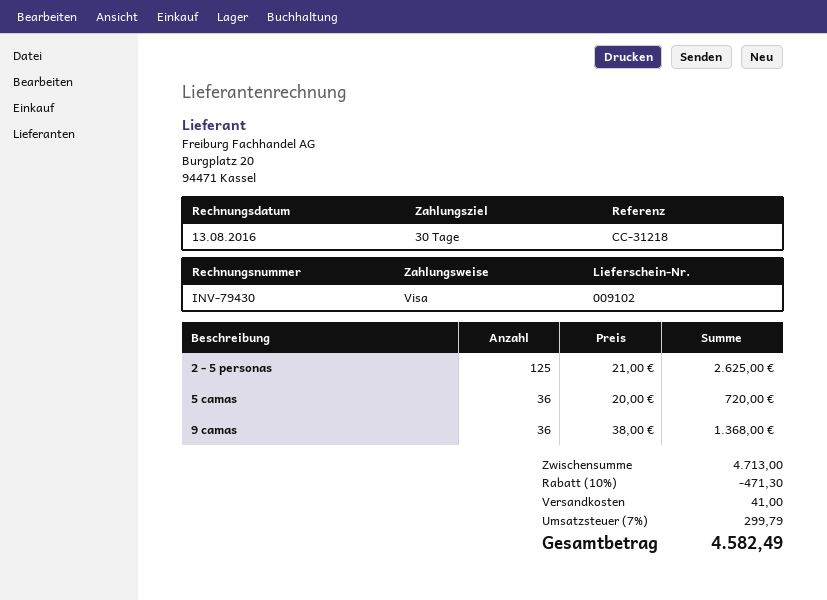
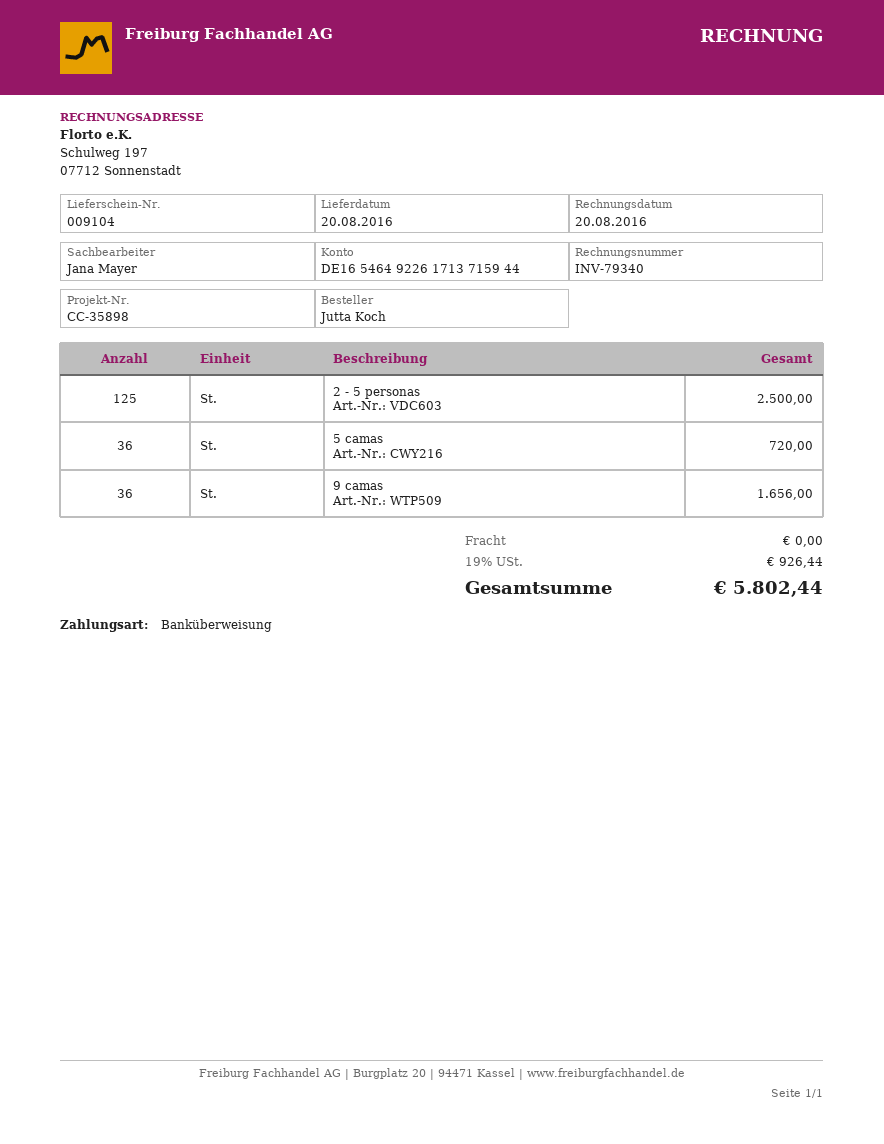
delivery note number: 009102 -> 009104
invoice number: INV-79430 -> INV-79340
invoice date: 2016-08-13 -> 2016-08-20
reference: CC-31218 -> CC-35898
payment method: Visa -> bank transfer
2 - 5 personas: 125 for 2625.00 -> 125 for 2500.00
9 camas: 36 for 1368.00 -> 36 for 1656.00
discount: 10% = 471.30 -> none
shipping: 41.00 -> 0.00
tax: 7% = 299.79 -> 19% = 926.44
total: 4582.49 -> 5802.44

